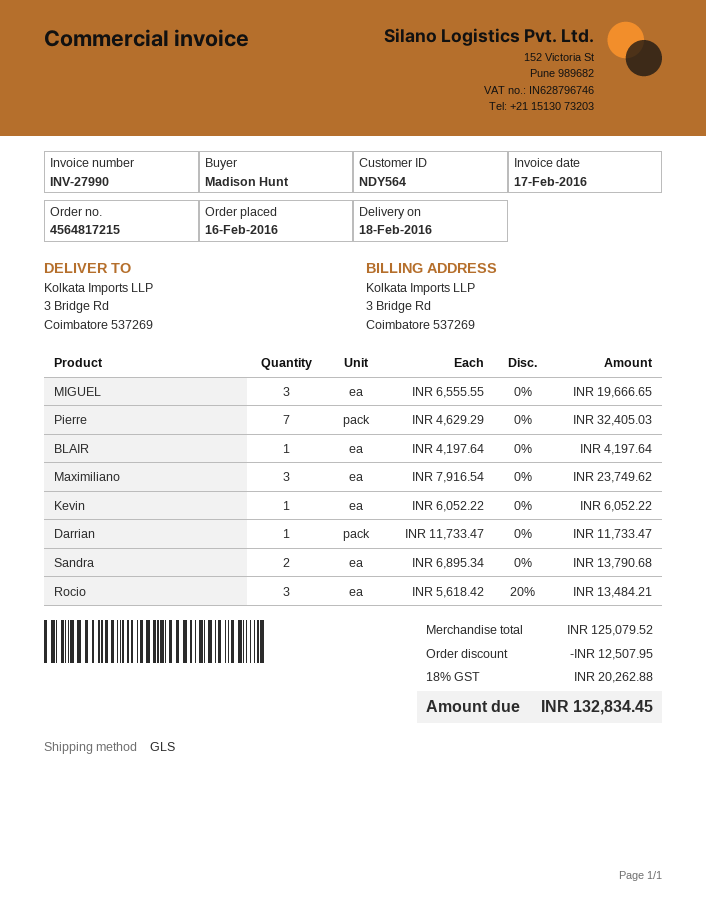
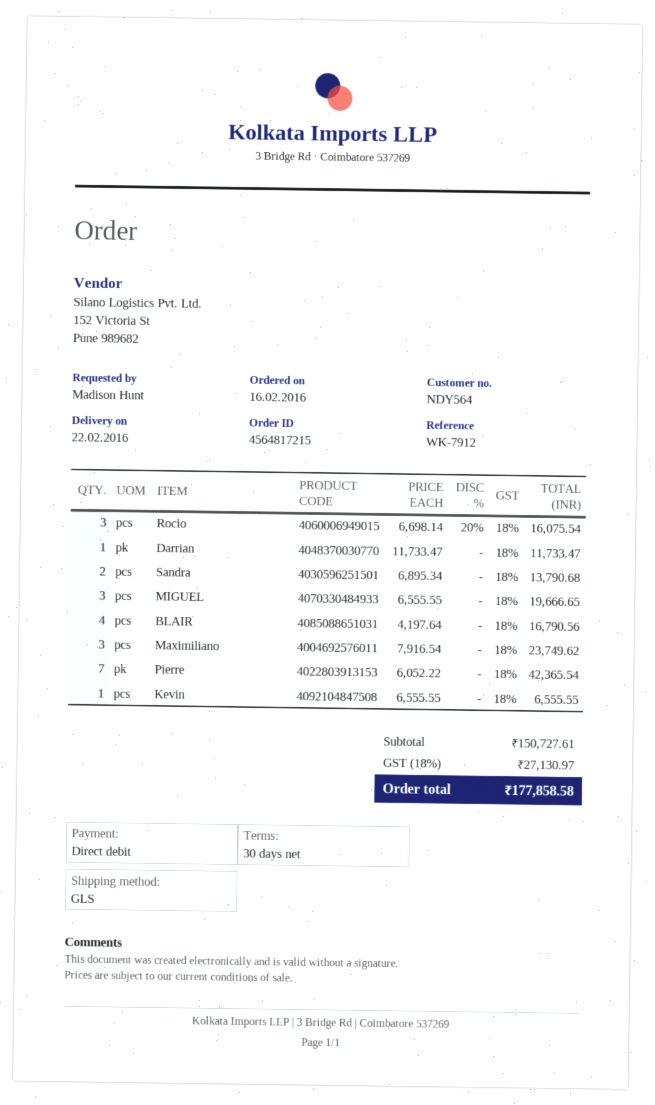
delivery date: 2016-02-18 -> 2016-02-22
Pierre: 7 x 4629.29 = 32405.03 -> 7 x 6052.22 = 42365.54
BLAIR: 1 x 4197.64 = 4197.64 -> 4 x 4197.64 = 16790.56
Kevin: 1 x 6052.22 = 6052.22 -> 1 x 6555.55 = 6555.55
Rocio: 3 x 5618.42 - 20% = 13484.21 -> 3 x 6698.14 - 20% = 16075.54
subtotal: 125079.52 -> 150727.61
discount: 12507.95 -> none
tax: 18% = 20262.88 -> 18% = 27130.97
total: 132834.45 -> 177858.58

